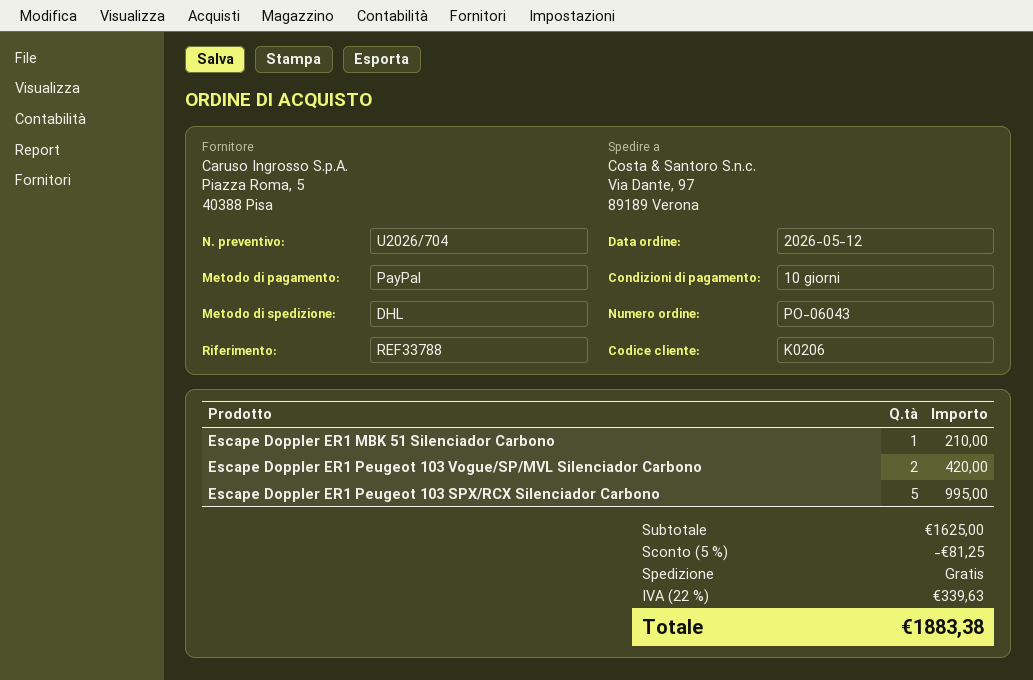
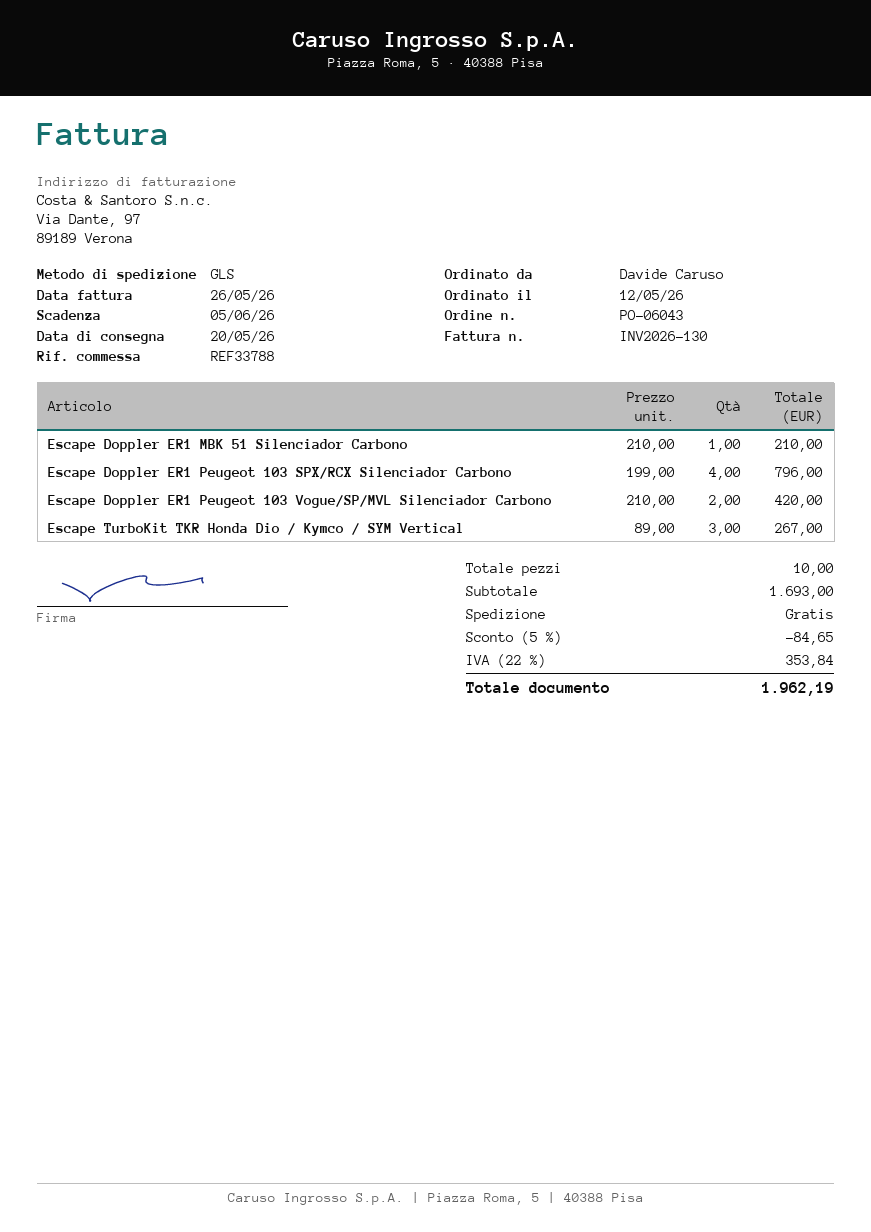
shipping method: DHL -> GLS
Escape Doppler ER1 Peugeot 103 SPX/RCX Silenciador Carbono: 5 for 995.00 -> 4 for 796.00
Escape TurboKit TKR Honda Dio / Kymco / SYM Vertical: none -> 3 for 267.00
subtotal: 1625.00 -> 1693.00
discount: 5% = 81.25 -> 5% = 84.65
tax: 22% = 339.63 -> 22% = 353.84
total: 1883.38 -> 1962.19

